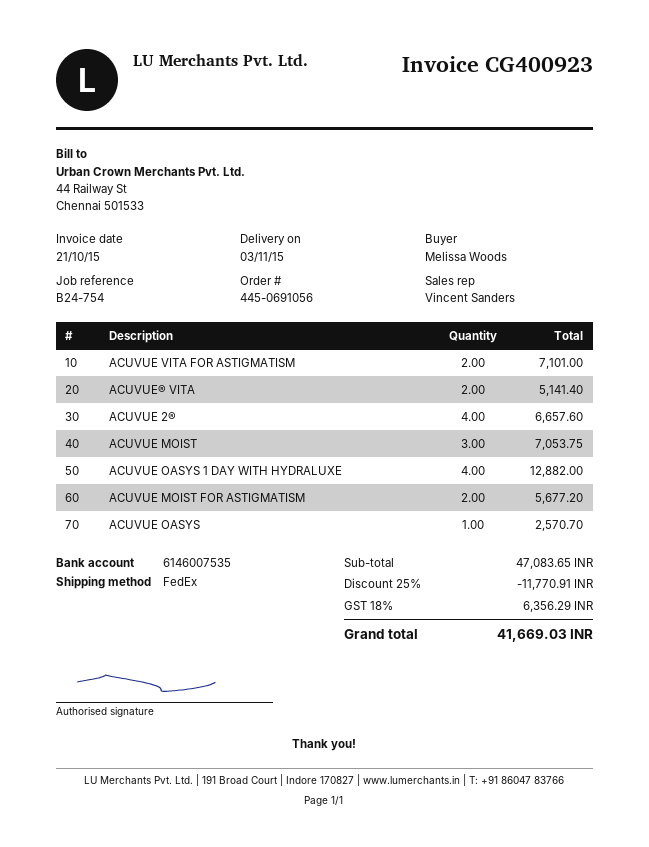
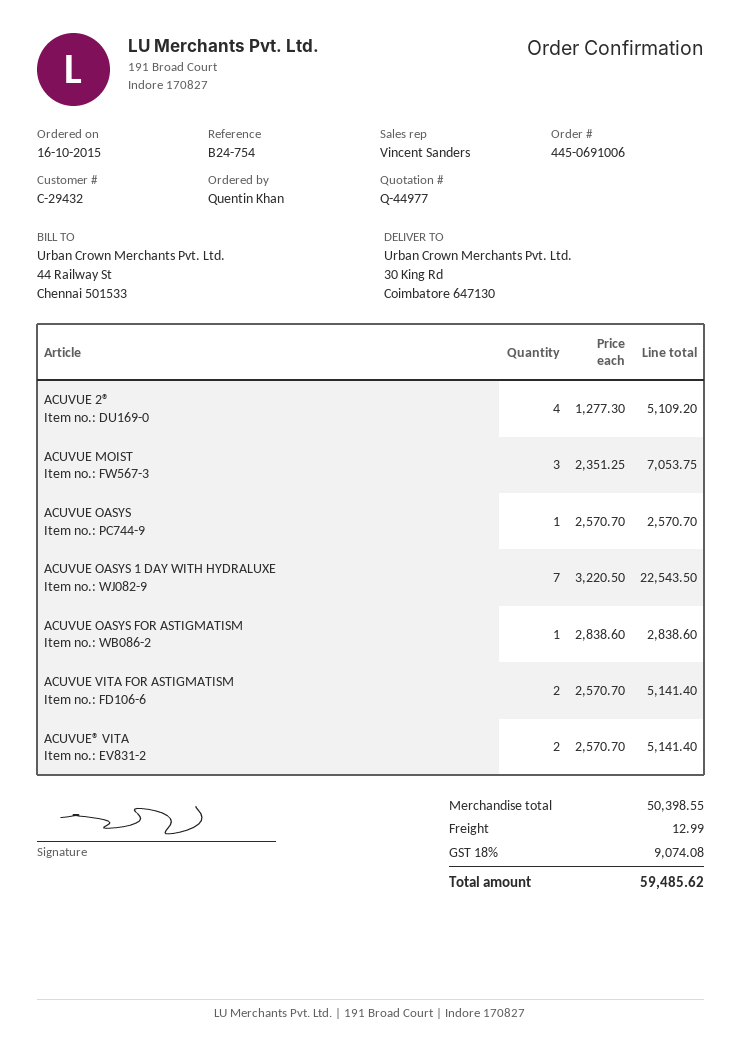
order number: 445-0691056 -> 445-0691006
ordered by: Melissa Woods -> Quentin Khan
ACUVUE VITA FOR ASTIGMATISM: 2 for 7101.00 -> 2 for 5141.40
ACUVUE 2®: 4 for 6657.60 -> 4 for 5109.20
ACUVUE OASYS 1 DAY WITH HYDRALUXE: 4 for 12882.00 -> 7 for 22543.50
ACUVUE MOIST FOR ASTIGMATISM: 2 for 5677.20 -> none
ACUVUE OASYS FOR ASTIGMATISM: none -> 1 for 2838.60
subtotal: 47083.65 -> 50398.55
discount: 25% = 11770.91 -> none
shipping: none -> 12.99
tax: 18% = 6356.29 -> 18% = 9074.08
total: 41669.03 -> 59485.62

